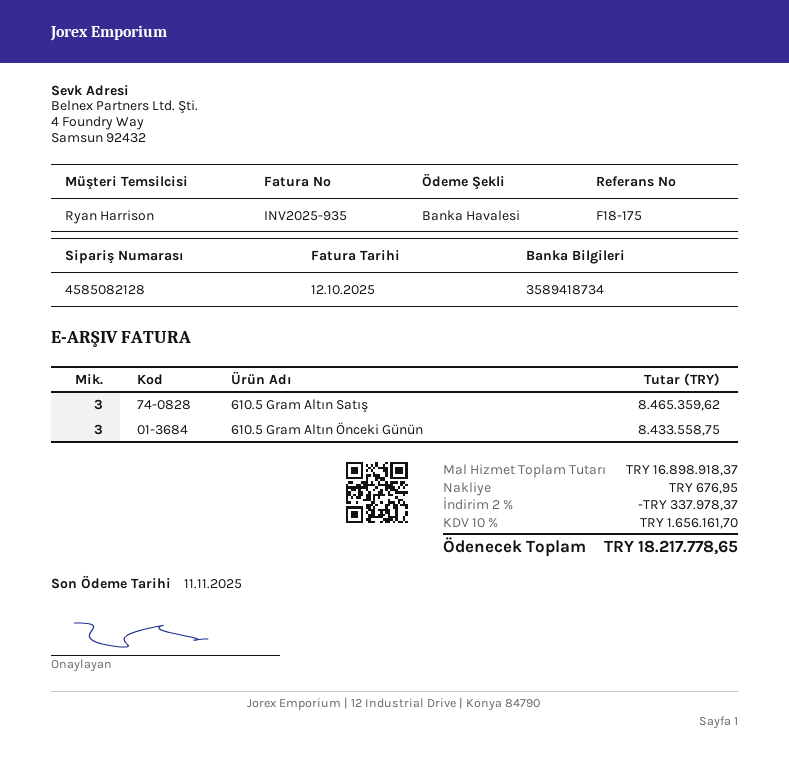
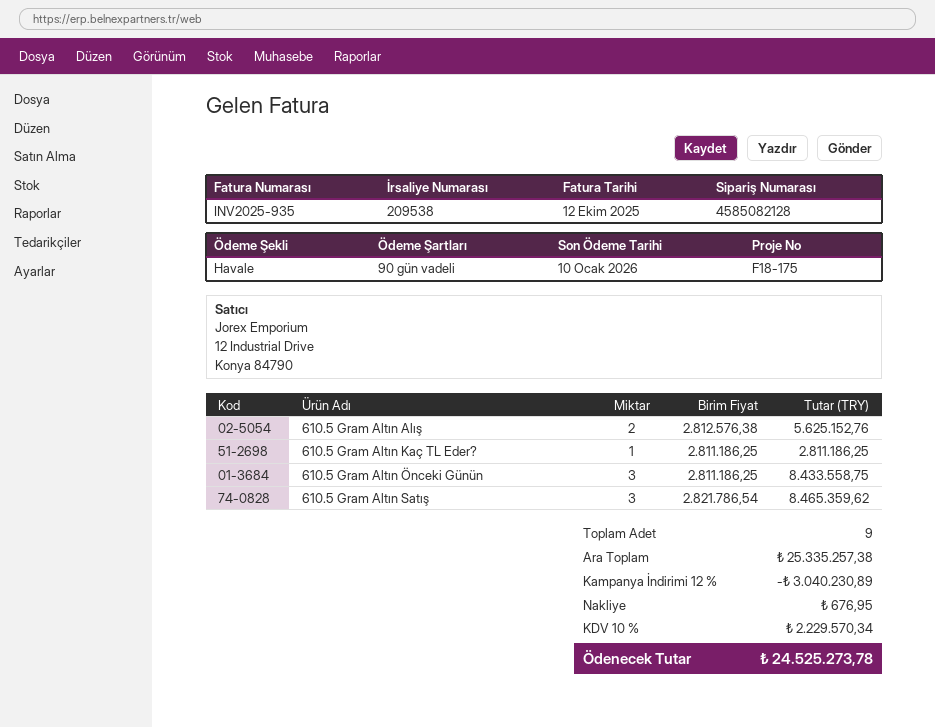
due date: 2025-11-11 -> 2026-01-10
610.5 Gram Altın Alış: none -> 2 for 5625152.76
610.5 Gram Altın Kaç TL Eder?: none -> 1 for 2811186.25
subtotal: 16898918.37 -> 25335257.38
discount: 2% = 337978.37 -> 12% = 3040230.89
tax: 10% = 1656161.70 -> 10% = 2229570.34
total: 18217778.65 -> 24525273.78

